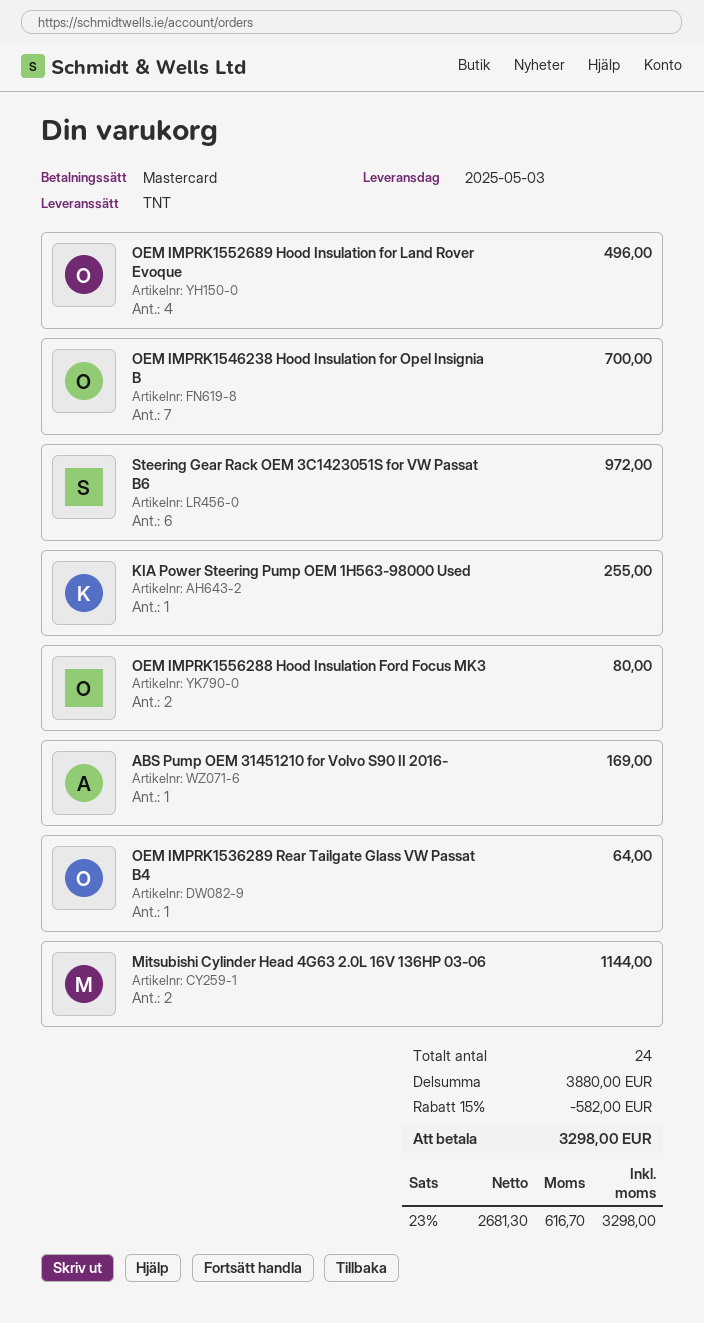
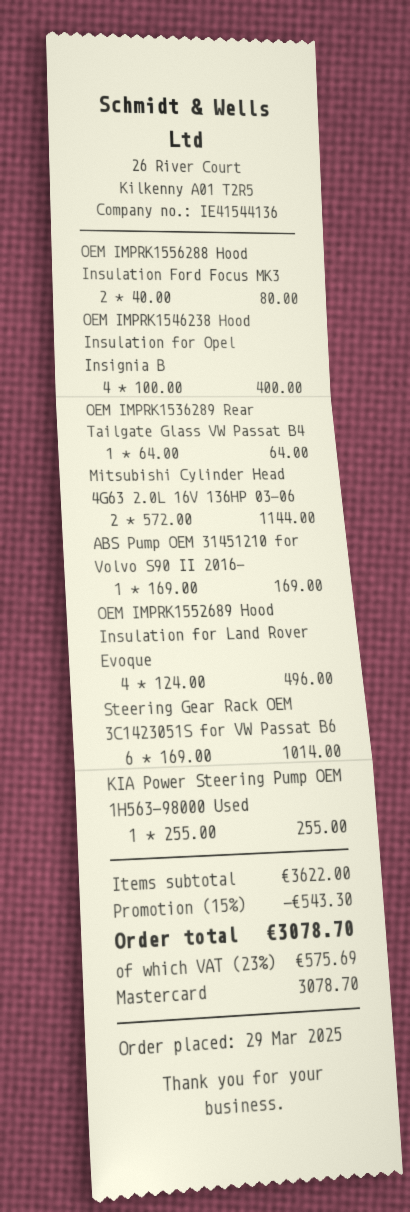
OEM IMPRK1546238 Hood Insulation for Opel Insignia B: 7 for 700.00 -> 4 for 400.00
Steering Gear Rack OEM 3C1423051S for VW Passat B6: 6 for 972.00 -> 6 for 1014.00
subtotal: 3880.00 -> 3622.00
discount: 15% = 582.00 -> 15% = 543.30
tax: 23% = 616.70 -> 23% = 575.69
total: 3298.00 -> 3078.70

